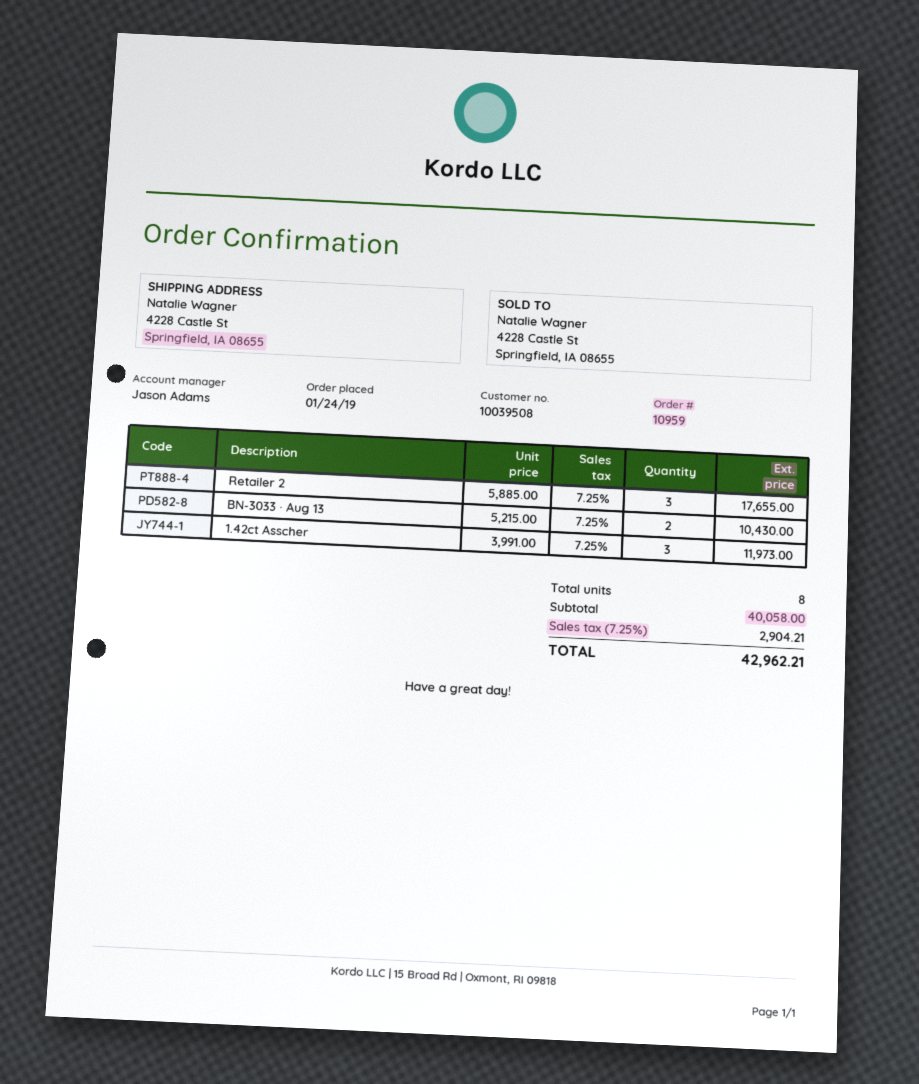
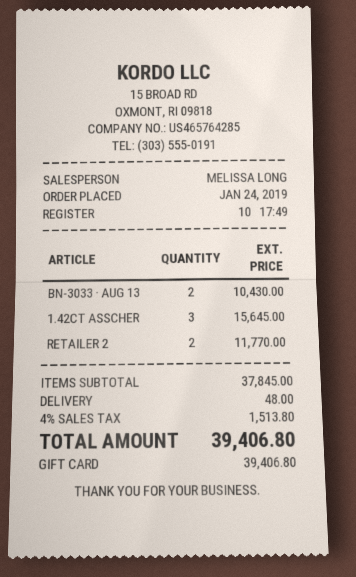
sales rep: Jason Adams -> MELISSA LONG
Retailer 2: 3 for 17655.00 -> 2 for 11770.00
1.42ct Asscher: 3 for 11973.00 -> 3 for 15645.00
subtotal: 40058.00 -> 37845.00
shipping: none -> 48.00
tax: 7.25% = 2904.21 -> 4% = 1513.80
total: 42962.21 -> 39406.80

